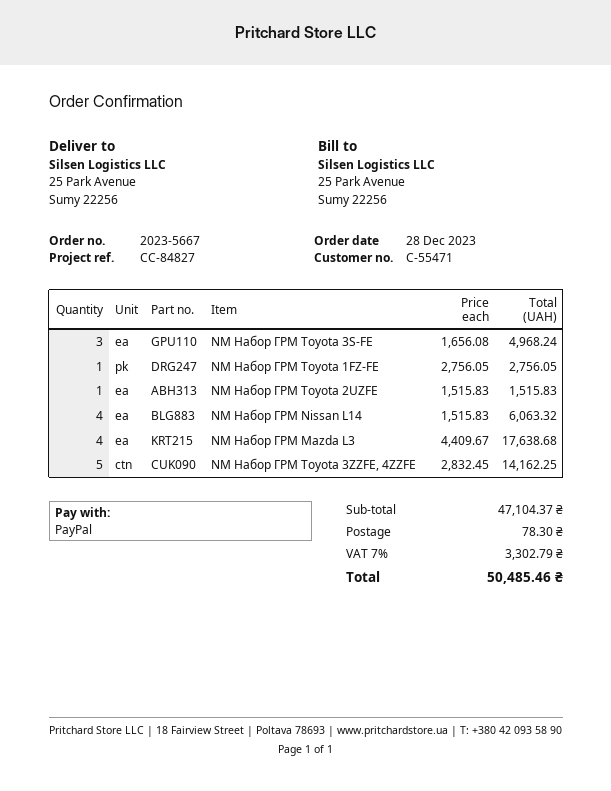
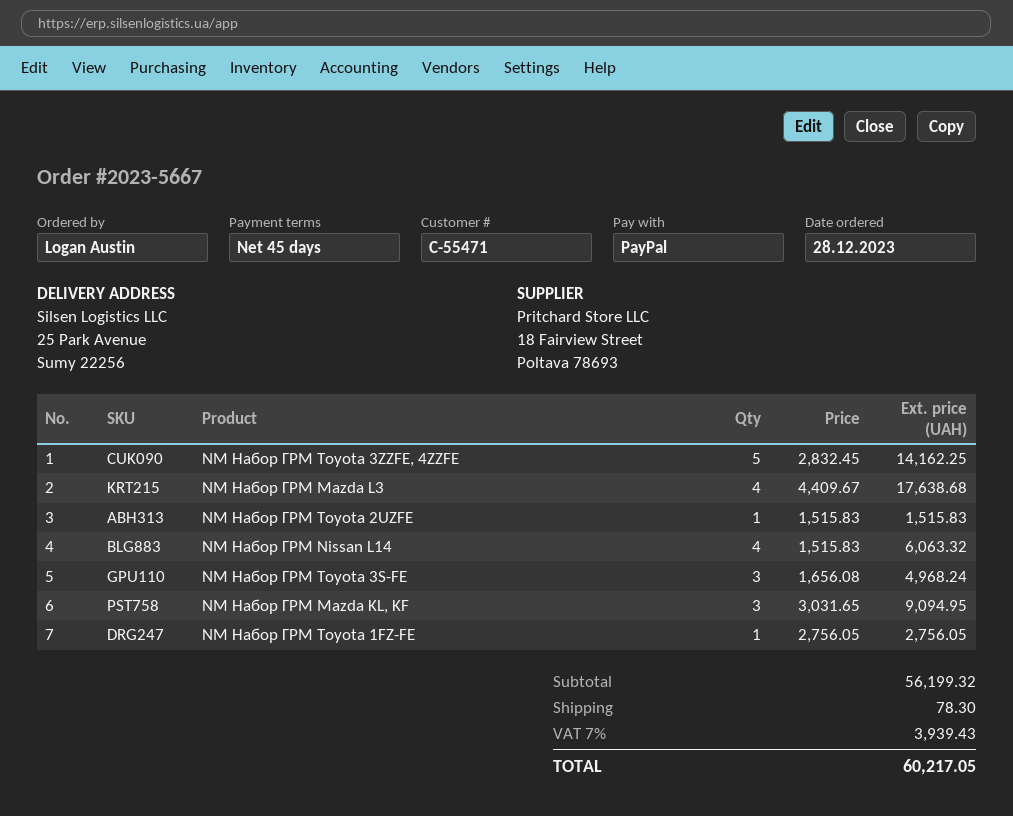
NM Набор ГРМ Mazda KL, KF: none -> 3 x 3031.65 = 9094.95
subtotal: 47104.37 -> 56199.32
tax: 7% = 3302.79 -> 7% = 3939.43
total: 50485.46 -> 60217.05

